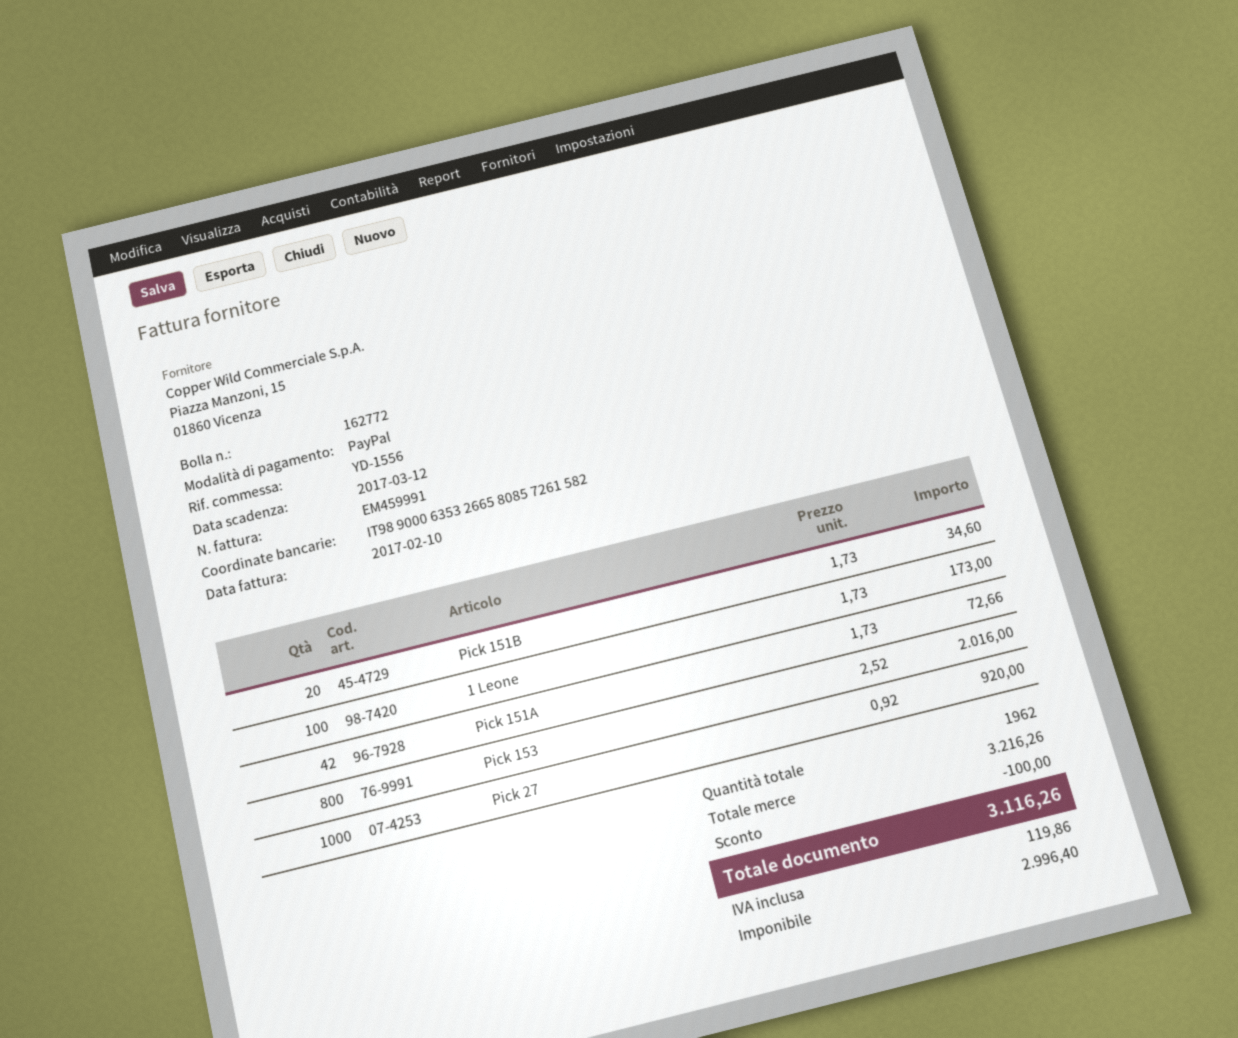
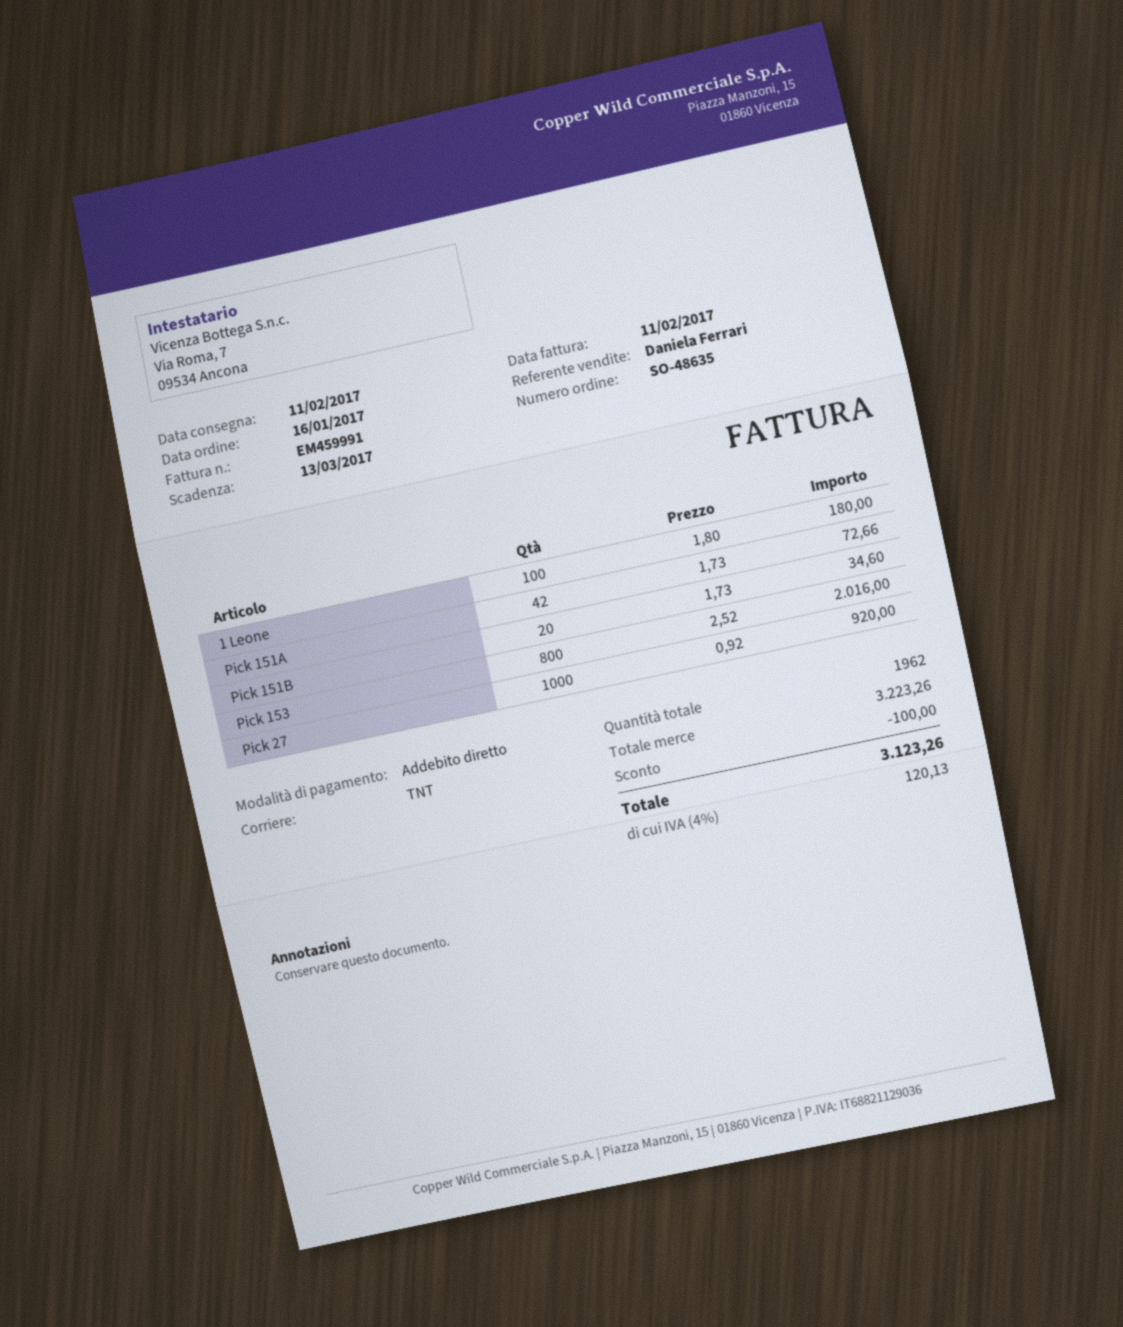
invoice date: 2017-02-10 -> 2017-02-11
due date: 2017-03-12 -> 2017-03-13
payment method: PayPal -> direct debit
1 Leone: 100 x 1.73 = 173.00 -> 100 x 1.80 = 180.00
subtotal: 3216.26 -> 3223.26
tax: 119.86 -> 120.13
total: 3116.26 -> 3123.26

